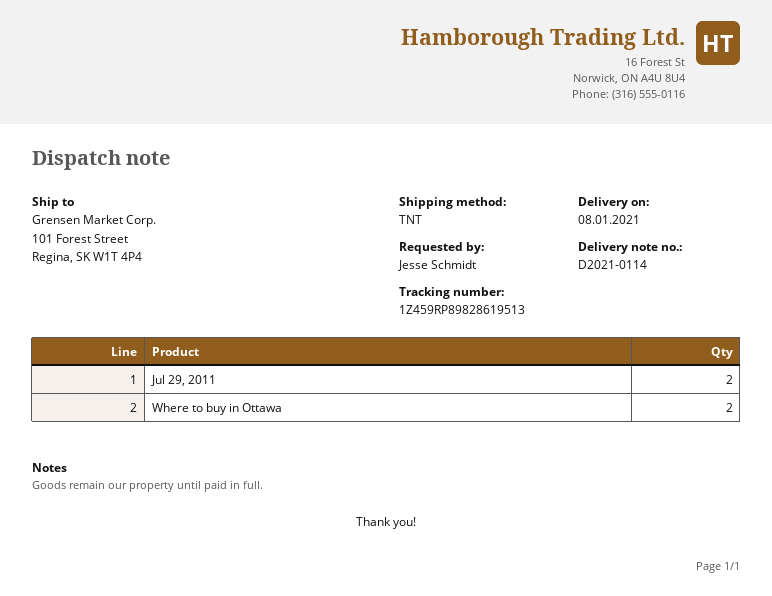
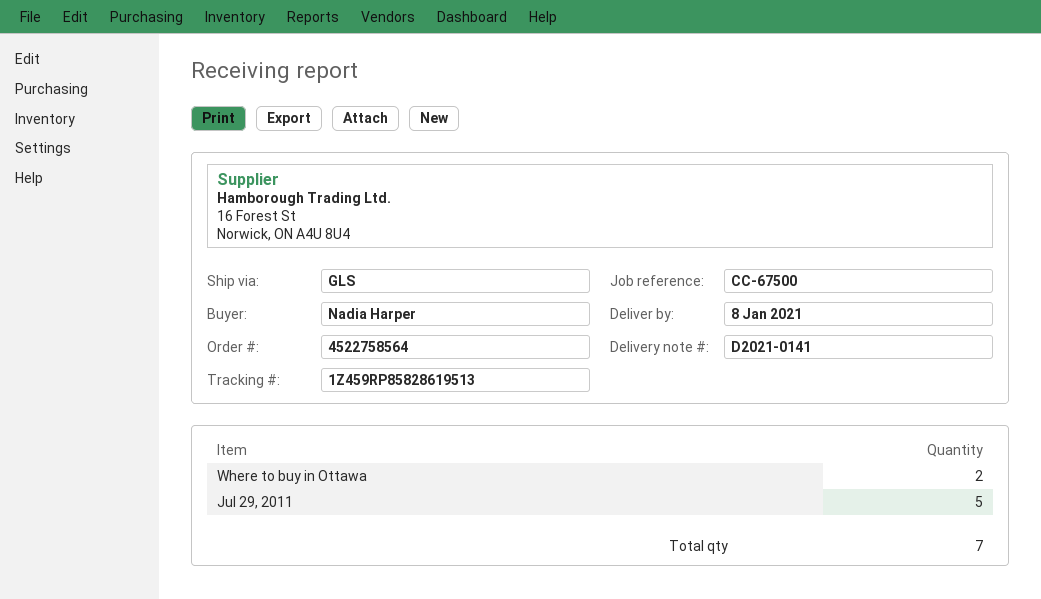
delivery note number: D2021-0114 -> D2021-0141
ordered by: Jesse Schmidt -> Nadia Harper
shipping method: TNT -> GLS
tracking number: 1Z459RP89828619513 -> 1Z459RP85828619513
Jul 29, 2011: 2 -> 5

